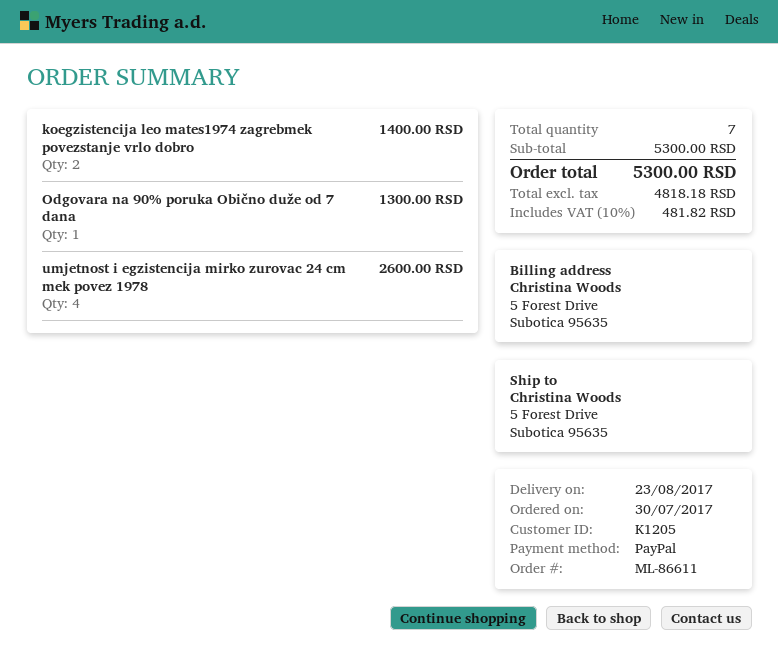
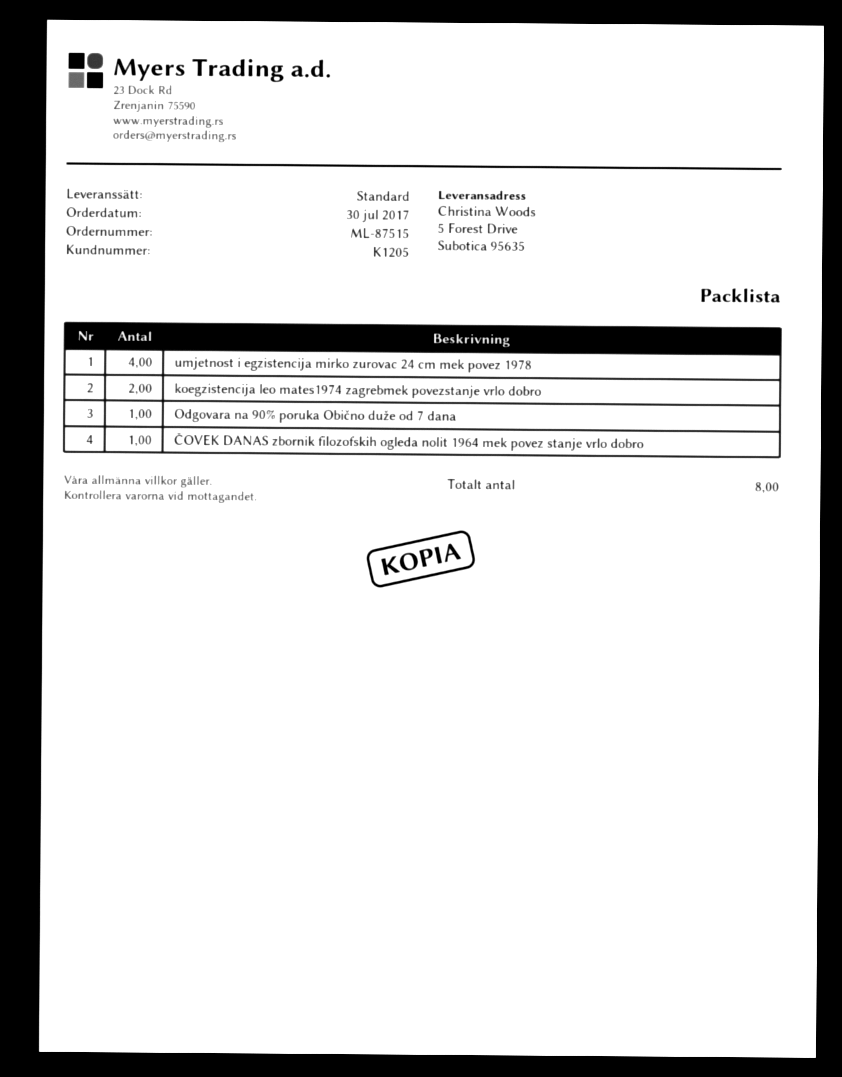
order number: ML-86611 -> ML-87515
ČOVEK DANAS zbornik filozofskih ogleda nolit 1964 mek povez stanje vrlo dobro: none -> 1
total quantity: 7 -> 8

